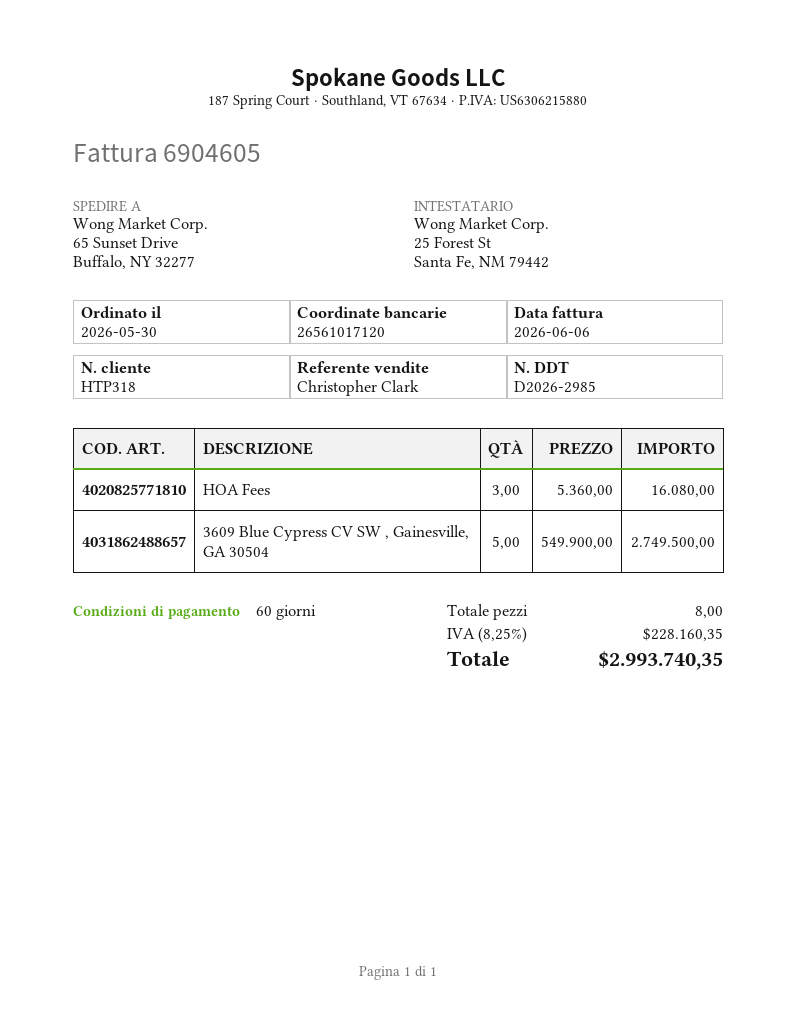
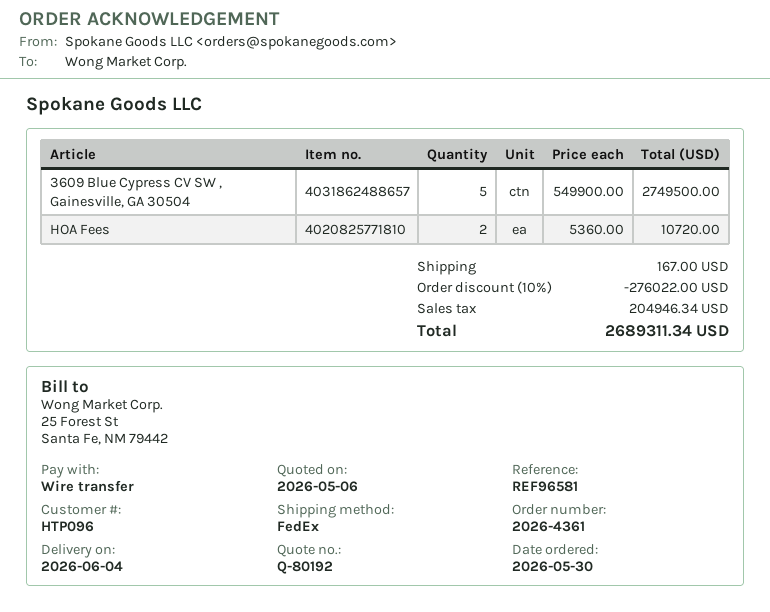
customer number: HTP318 -> HTP096
HOA Fees: 3 x 5360.00 = 16080.00 -> 2 x 5360.00 = 10720.00
discount: none -> 10% = 276022.00
shipping: none -> 167.00
tax: 228160.35 -> 204946.34
total: 2993740.35 -> 2689311.34

